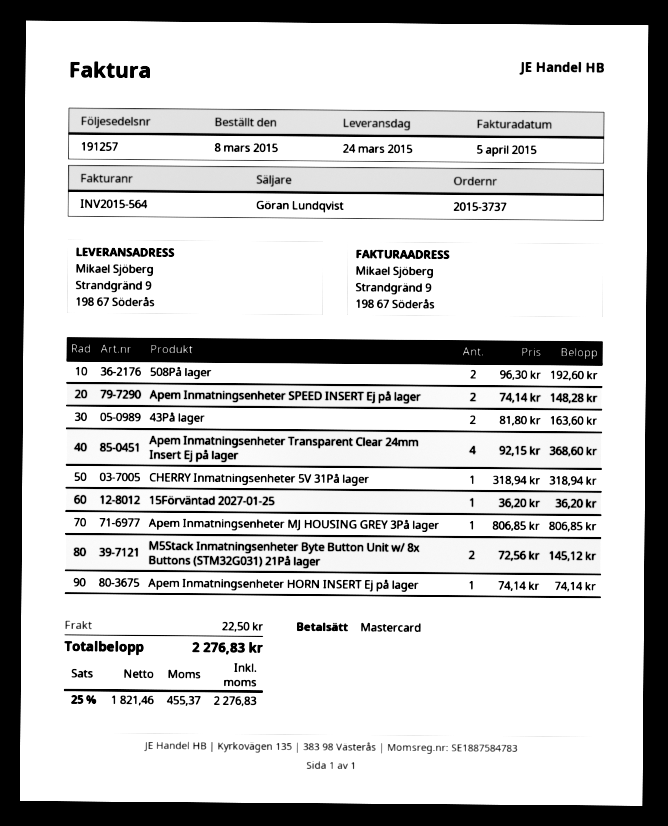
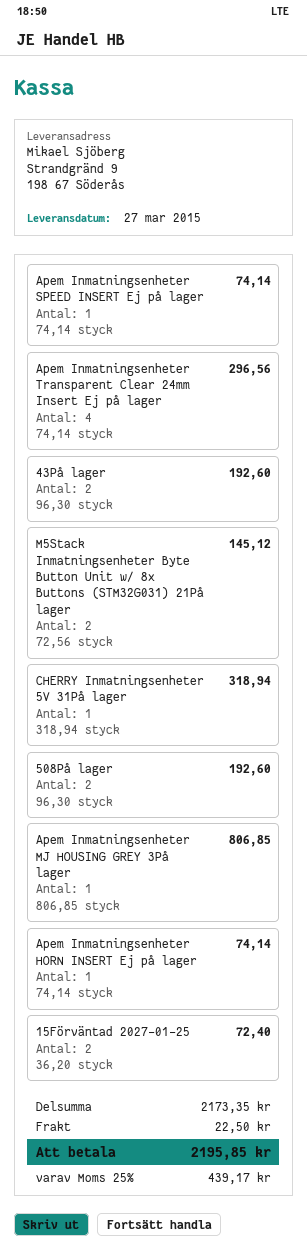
delivery date: 2015-03-24 -> 2015-03-27
Apem Inmatningsenheter SPEED INSERT Ej på lager: 2 x 74.14 = 148.28 -> 1 x 74.14 = 74.14
43På lager: 2 x 81.80 = 163.60 -> 2 x 96.30 = 192.60
Apem Inmatningsenheter Transparent Clear 24mm Insert Ej på lager: 4 x 92.15 = 368.60 -> 4 x 74.14 = 296.56
15Förväntad 2027-01-25: 1 x 36.20 = 36.20 -> 2 x 36.20 = 72.40
tax: 25% = 455.37 -> 25% = 439.17
total: 2276.83 -> 2195.85

